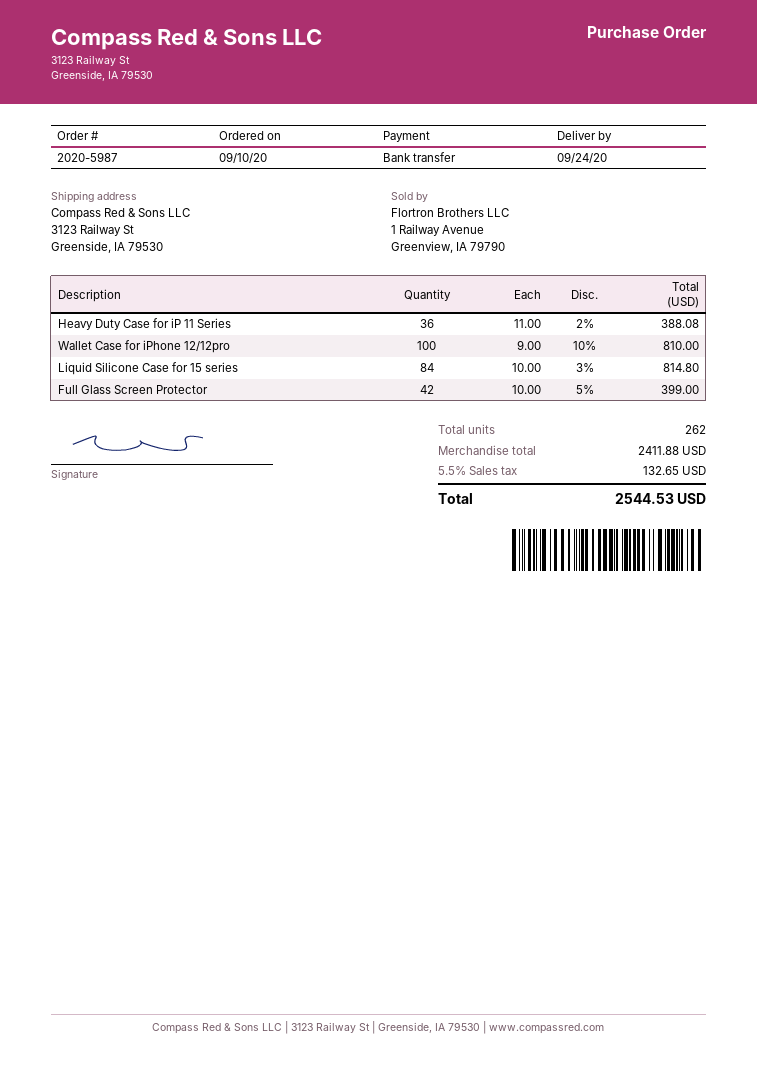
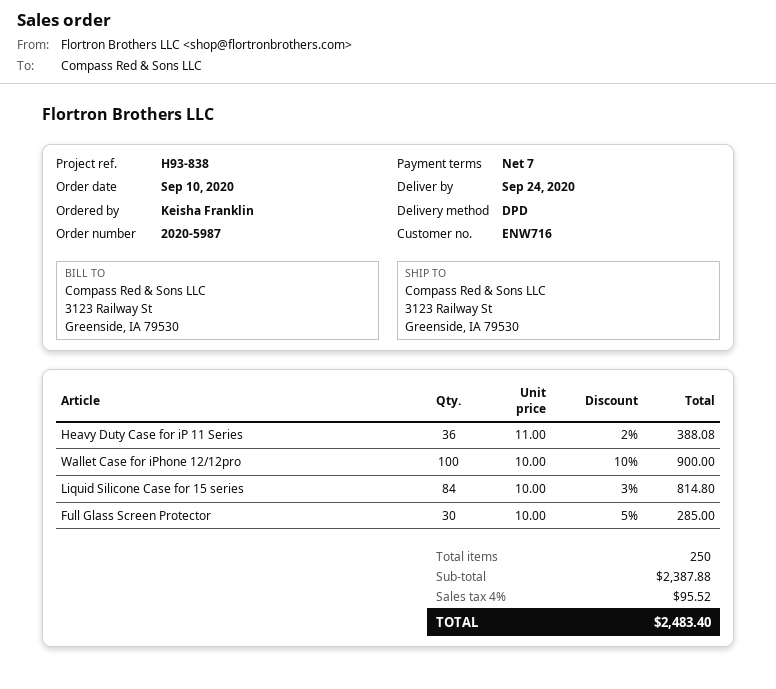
Wallet Case for iPhone 12/12pro: 100 x 9.00 - 10% = 810.00 -> 100 x 10.00 - 10% = 900.00
Full Glass Screen Protector: 42 x 10.00 - 5% = 399.00 -> 30 x 10.00 - 5% = 285.00
total quantity: 262 -> 250
subtotal: 2411.88 -> 2387.88
tax: 5.5% = 132.65 -> 4% = 95.52
total: 2544.53 -> 2483.40

